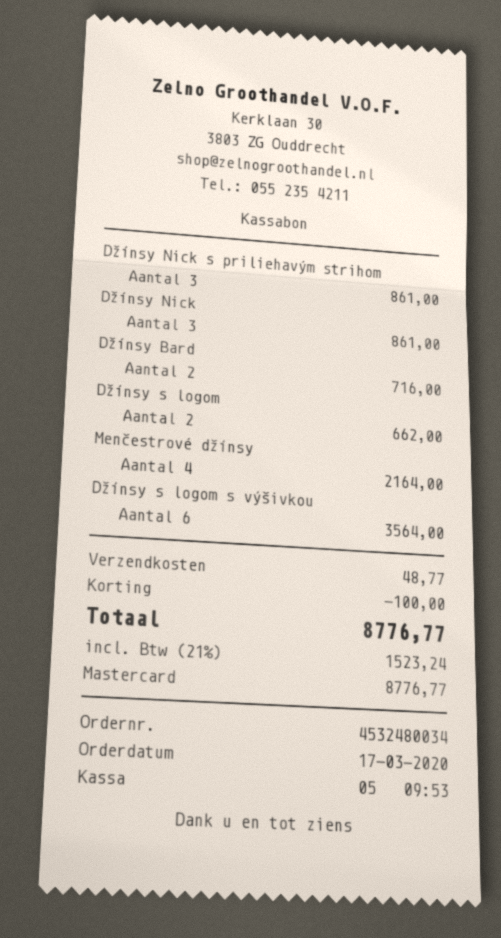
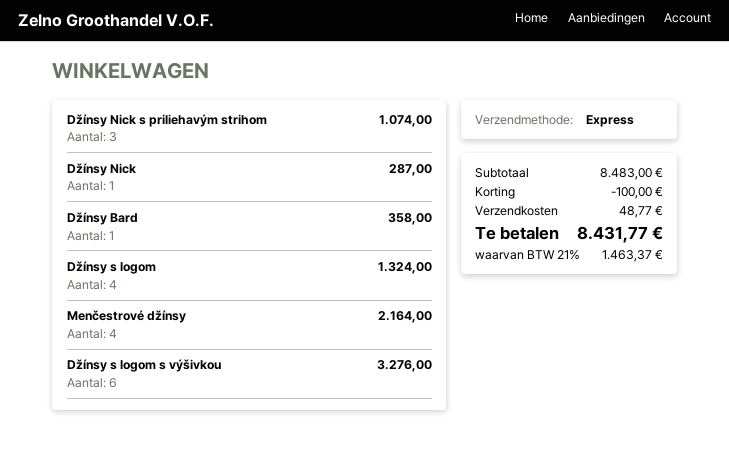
Džínsy Nick s priliehavým strihom: 3 for 861.00 -> 3 for 1074.00
Džínsy Nick: 3 for 861.00 -> 1 for 287.00
Džínsy Bard: 2 for 716.00 -> 1 for 358.00
Džínsy s logom: 2 for 662.00 -> 4 for 1324.00
Džínsy s logom s výšivkou: 6 for 3564.00 -> 6 for 3276.00
tax: 21% = 1523.24 -> 21% = 1463.37
total: 8776.77 -> 8431.77

